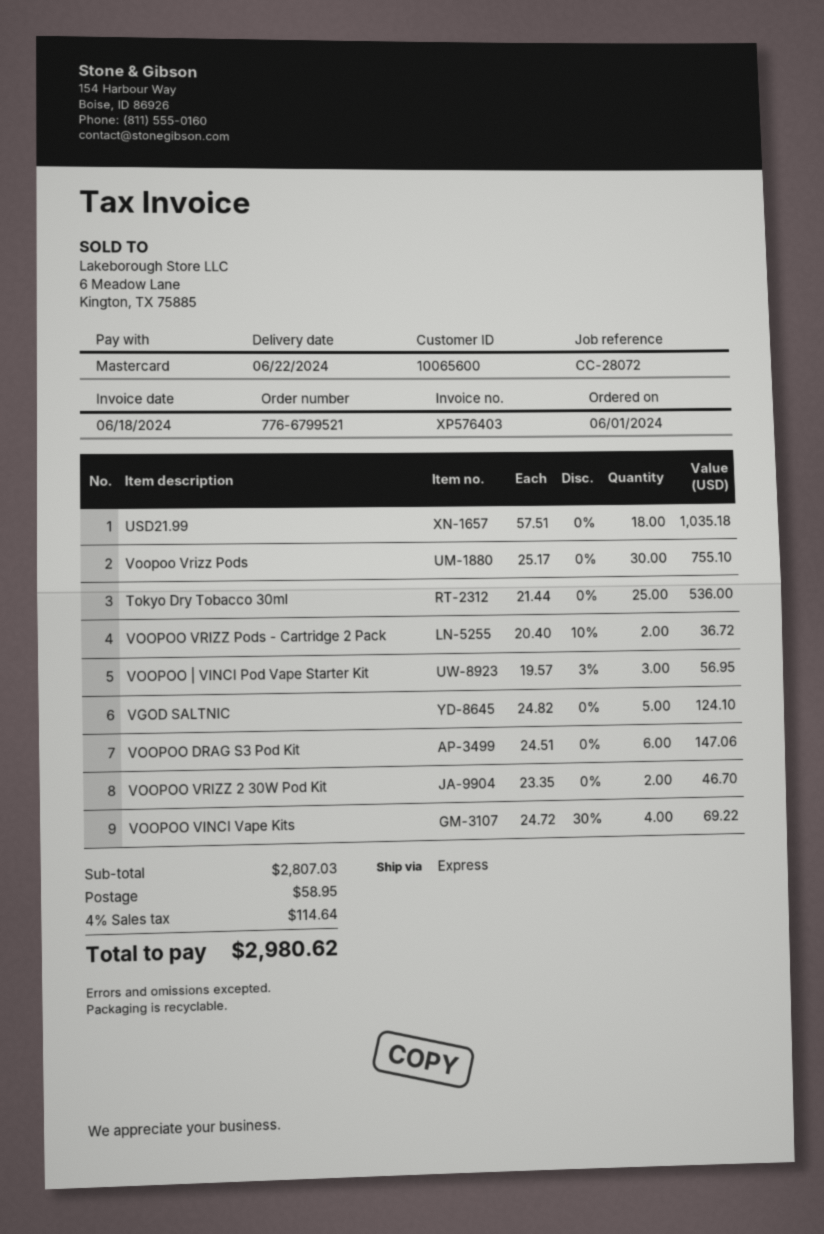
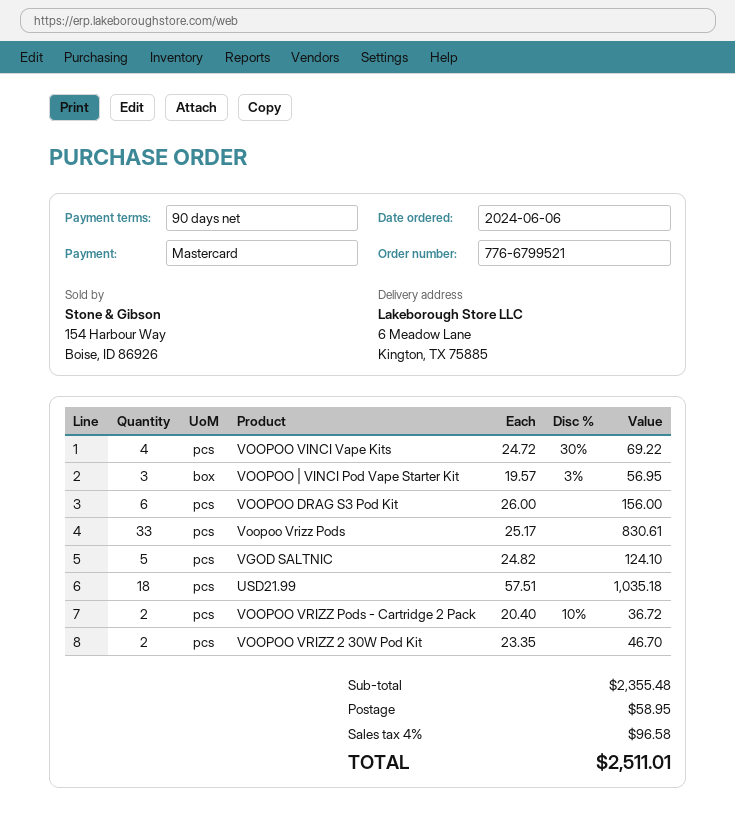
order date: 2024-06-01 -> 2024-06-06
Voopoo Vrizz Pods: 30 x 25.17 = 755.10 -> 33 x 25.17 = 830.61
Tokyo Dry Tobacco 30ml: 25 x 21.44 = 536.00 -> none
VOOPOO DRAG S3 Pod Kit: 6 x 24.51 = 147.06 -> 6 x 26.00 = 156.00
subtotal: 2807.03 -> 2355.48
tax: 4% = 114.64 -> 4% = 96.58
total: 2980.62 -> 2511.01

